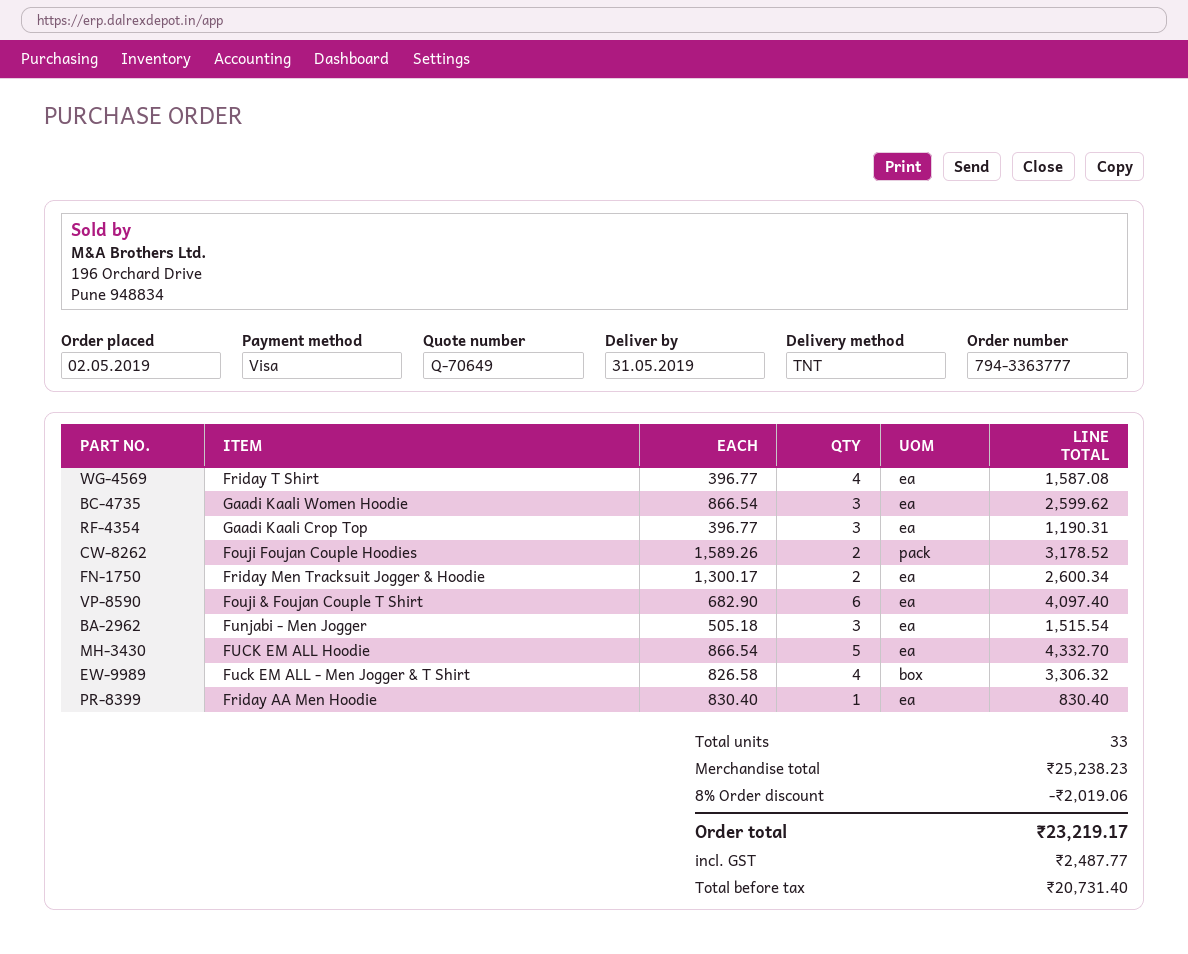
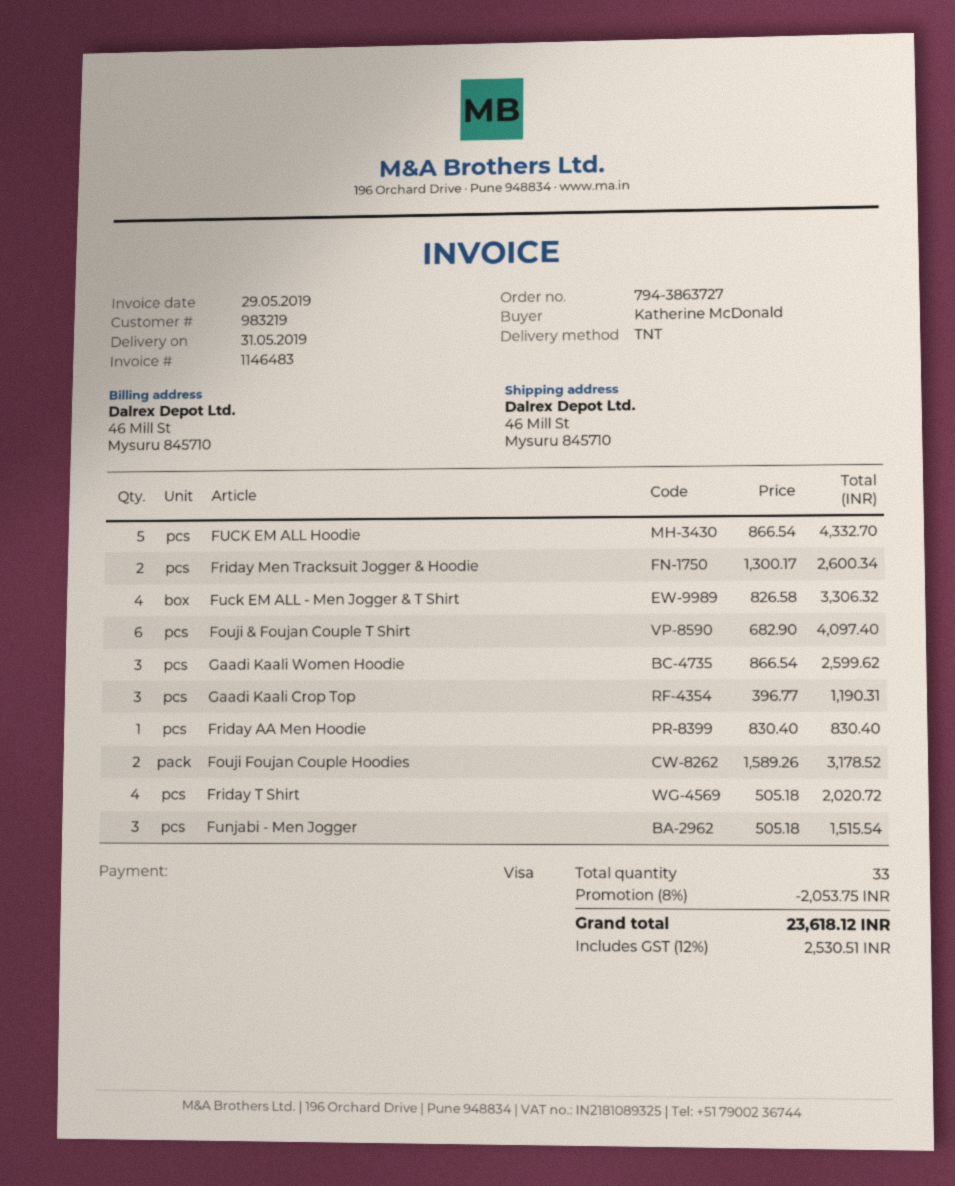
order number: 794-3363777 -> 794-3863727
Friday T Shirt: 4 x 396.77 = 1587.08 -> 4 x 505.18 = 2020.72
discount: 8% = 2019.06 -> 8% = 2053.75
tax: 2487.77 -> 2530.51
total: 23219.17 -> 23618.12

